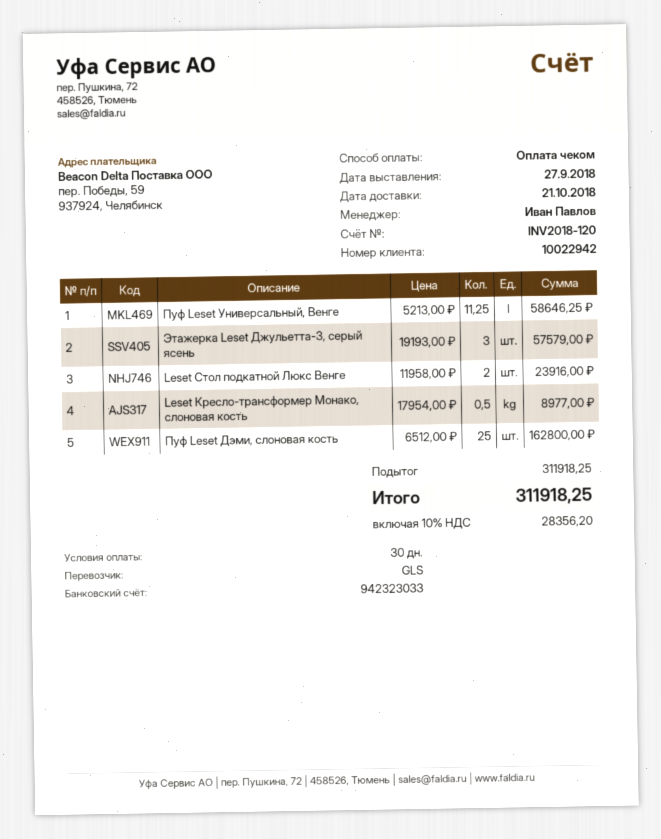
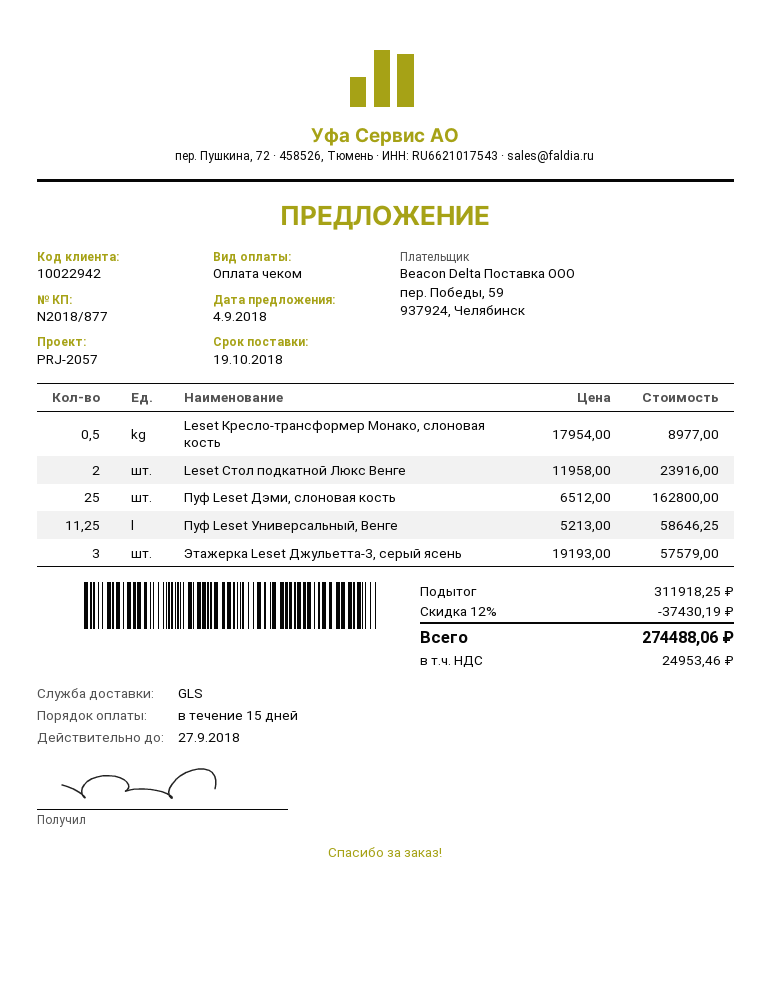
delivery date: 2018-10-21 -> 2018-10-19
payment terms: 30 days -> 15 days
discount: none -> 12% = 37430.19
tax: 28356.20 -> 24953.46
total: 311918.25 -> 274488.06

